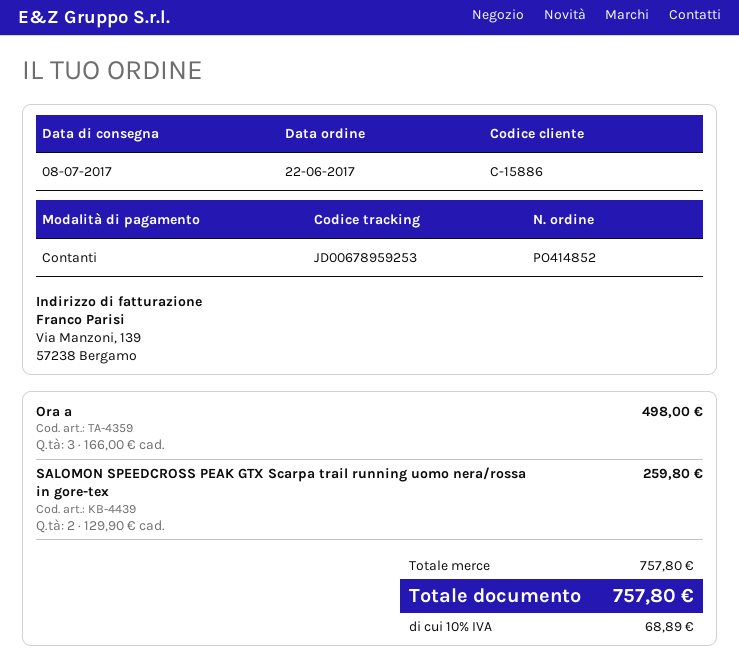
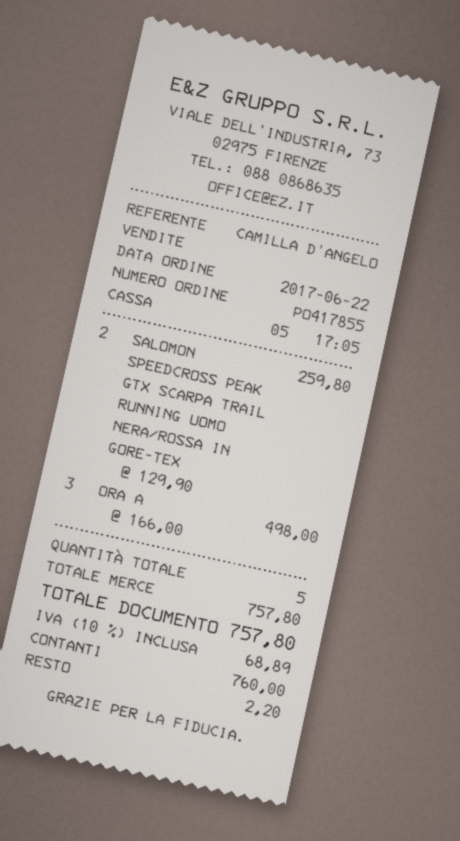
order number: PO414852 -> PO417855

